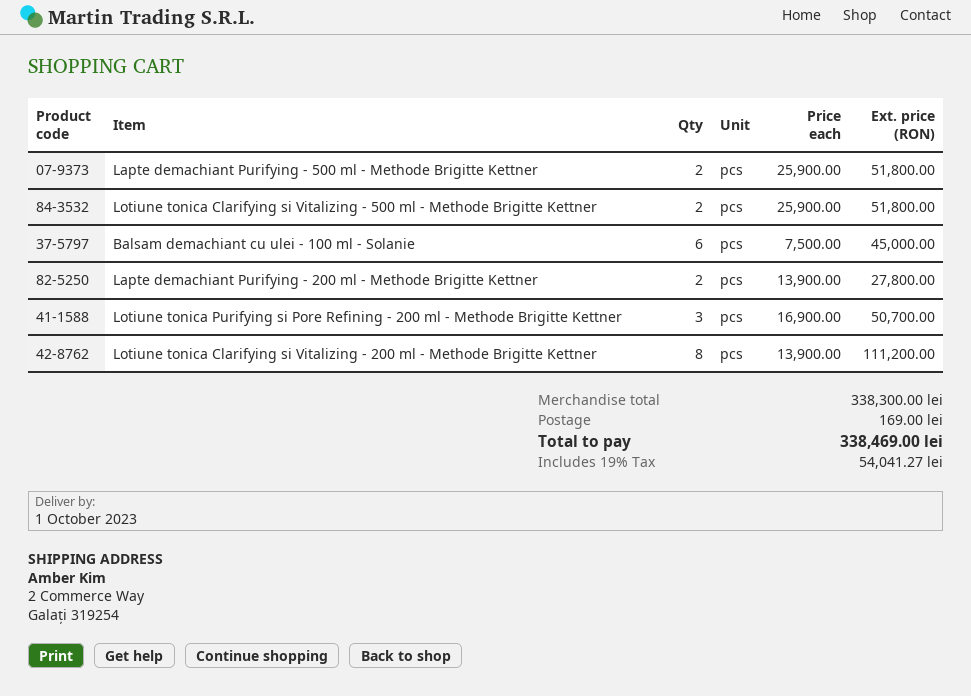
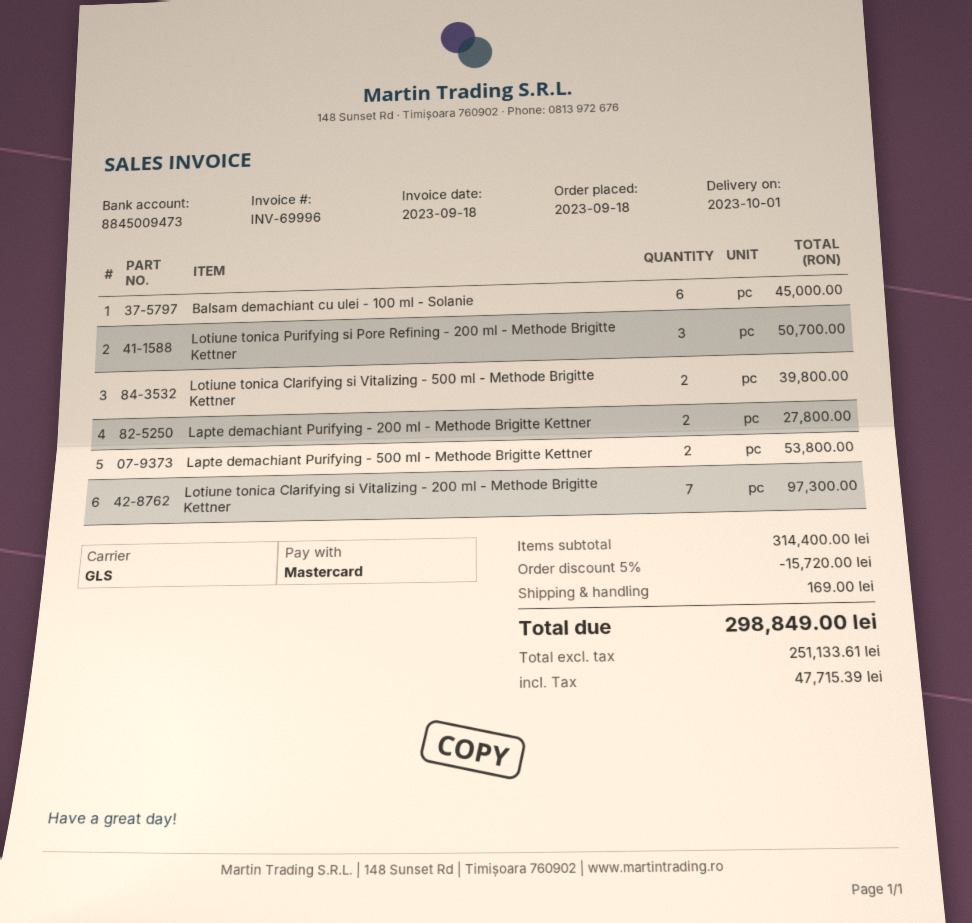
Lapte demachiant Purifying - 500 ml - Methode Brigitte Kettner: 2 for 51800.00 -> 2 for 53800.00
Lotiune tonica Clarifying si Vitalizing - 500 ml - Methode Brigitte Kettner: 2 for 51800.00 -> 2 for 39800.00
Lotiune tonica Clarifying si Vitalizing - 200 ml - Methode Brigitte Kettner: 8 for 111200.00 -> 7 for 97300.00
subtotal: 338300.00 -> 314400.00
discount: none -> 5% = 15720.00
tax: 54041.27 -> 47715.39
total: 338469.00 -> 298849.00

